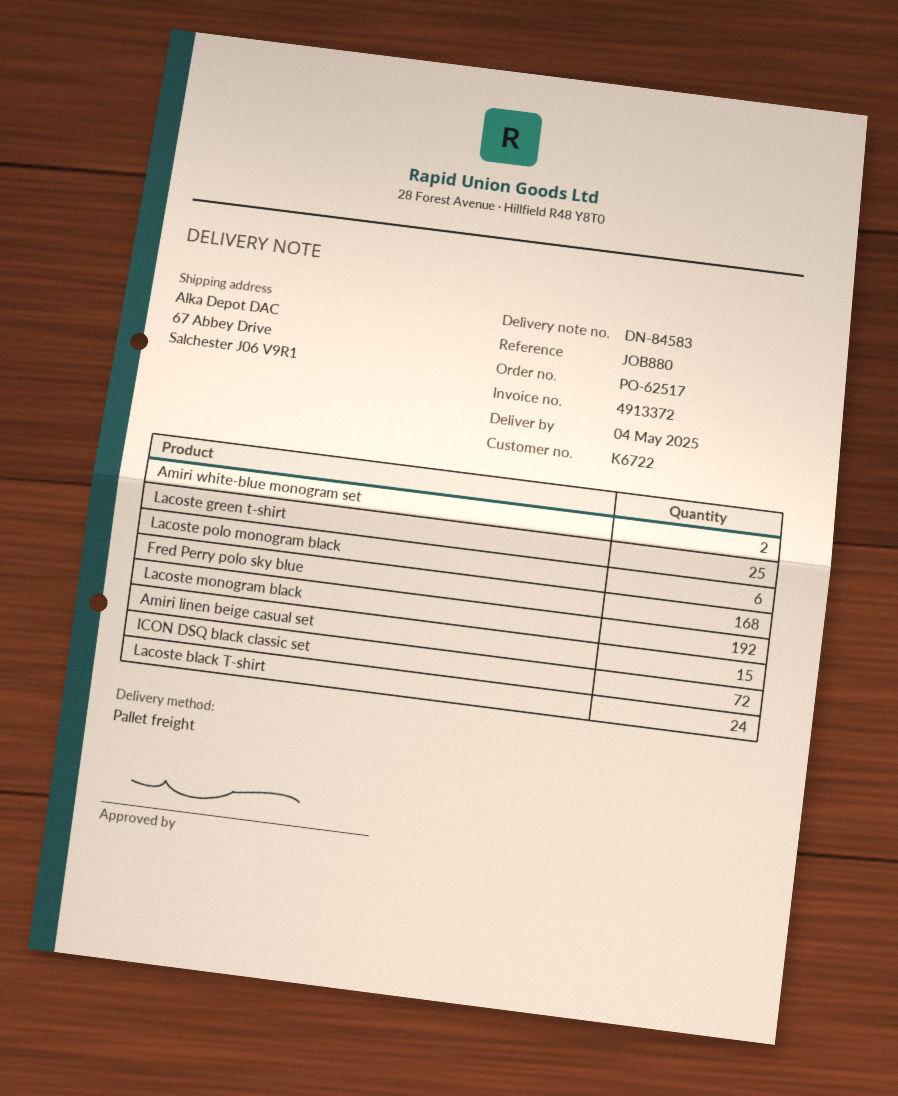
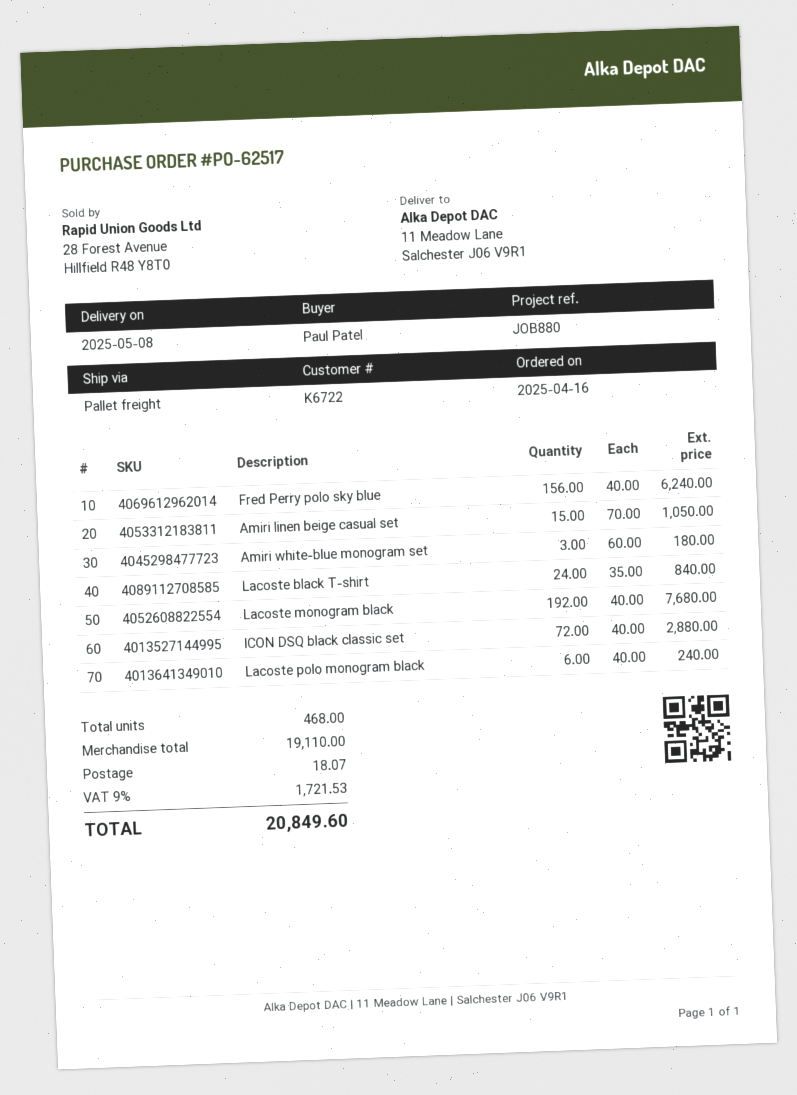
delivery date: 2025-05-04 -> 2025-05-08
ship to: 67 Abbey Drive, Salchester J06 V9R1 -> 11 Meadow Lane, Salchester J06 V9R1
Amiri white-blue monogram set: 2 -> 3
Lacoste green t-shirt: 25 -> none
Fred Perry polo sky blue: 168 -> 156

